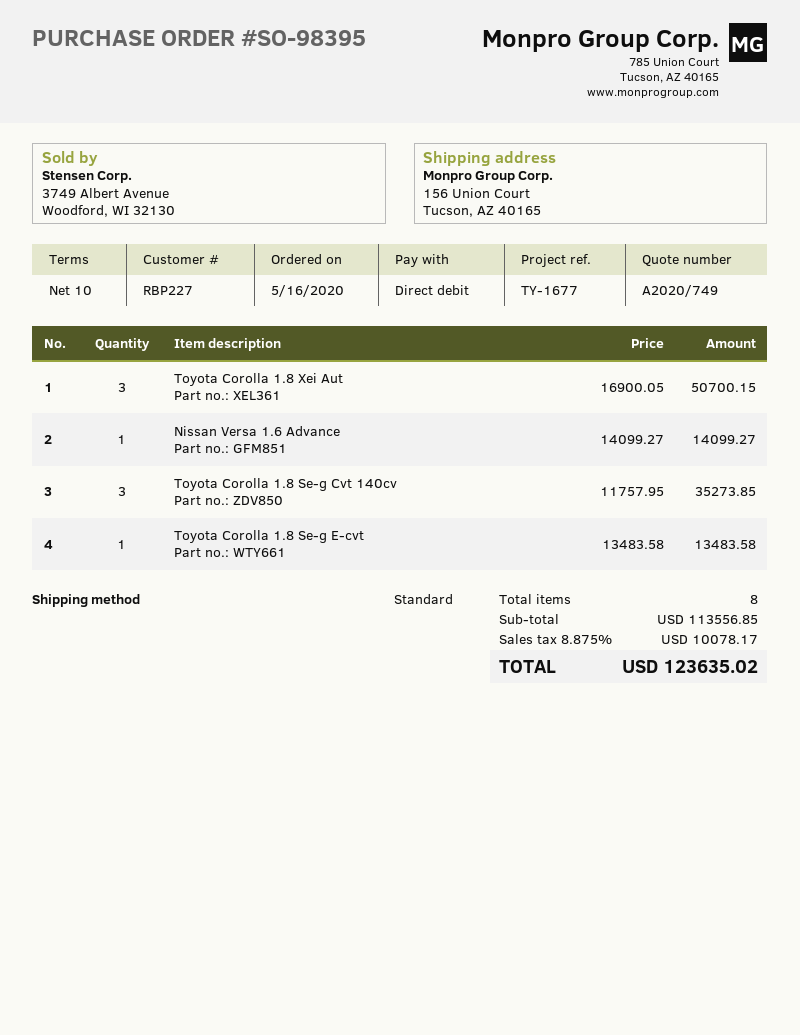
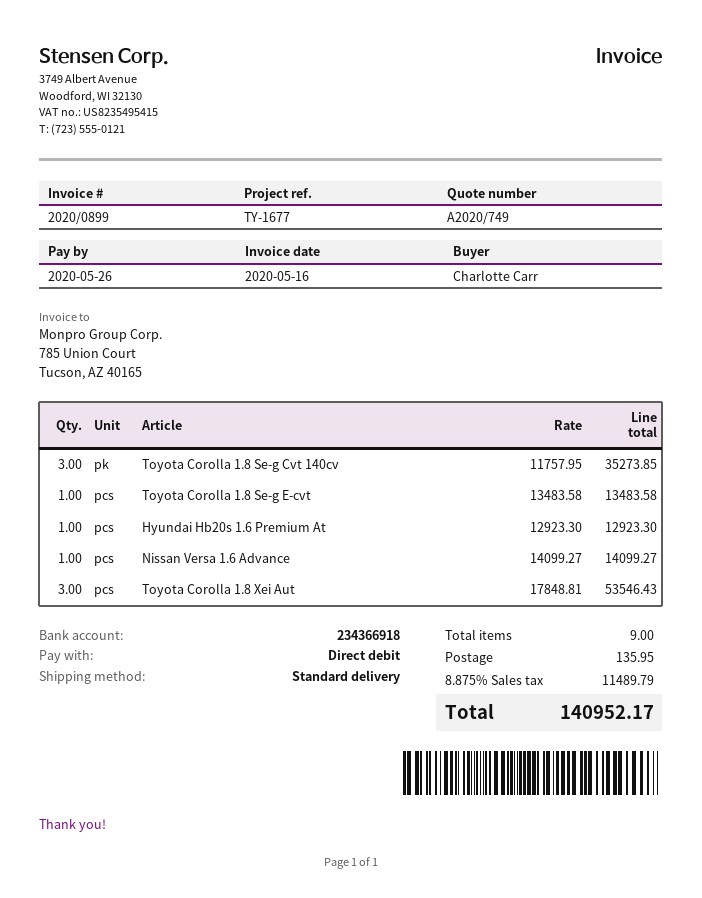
Toyota Corolla 1.8 Xei Aut: 3 x 16900.05 = 50700.15 -> 3 x 17848.81 = 53546.43
Hyundai Hb20s 1.6 Premium At: none -> 1 x 12923.30 = 12923.30
total quantity: 8 -> 9
shipping: none -> 135.95
tax: 8.875% = 10078.17 -> 8.875% = 11489.79
total: 123635.02 -> 140952.17

